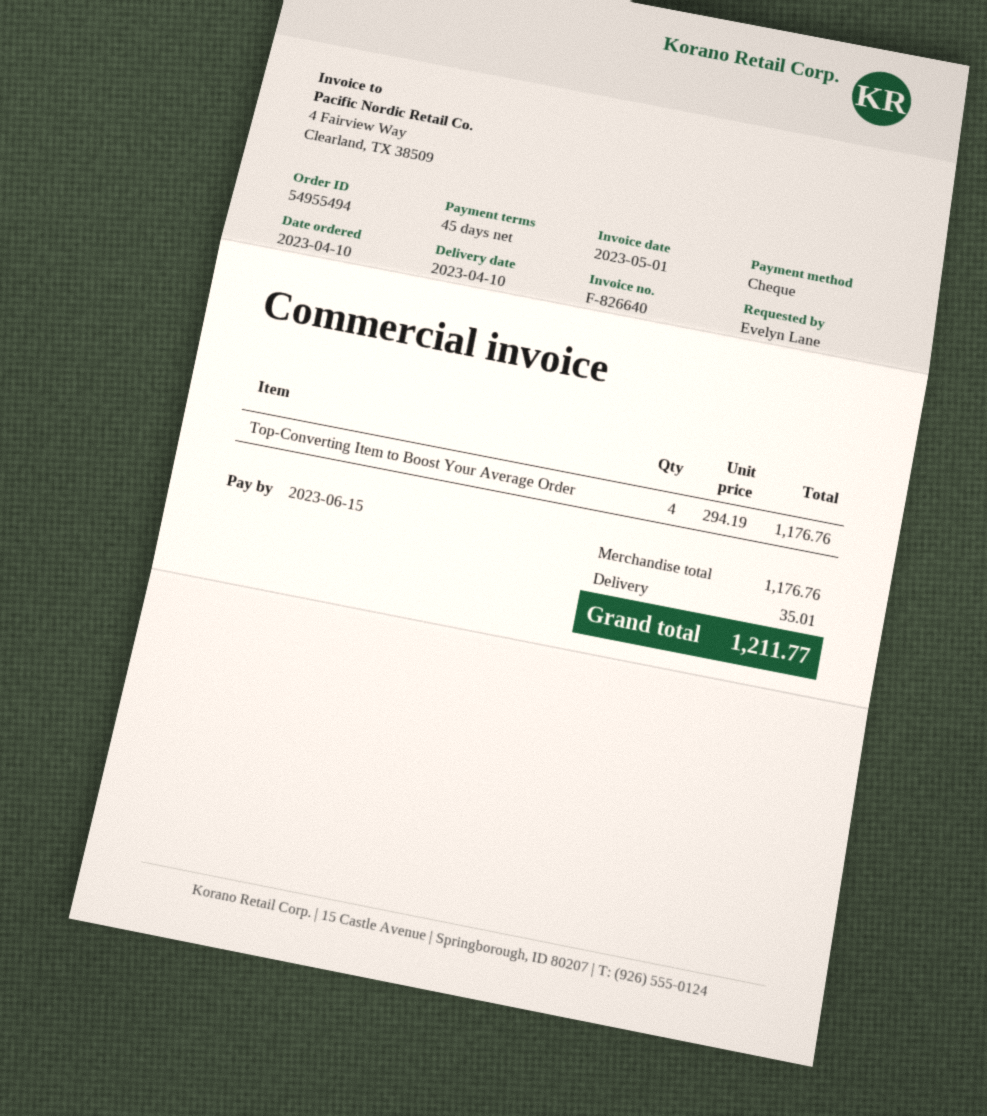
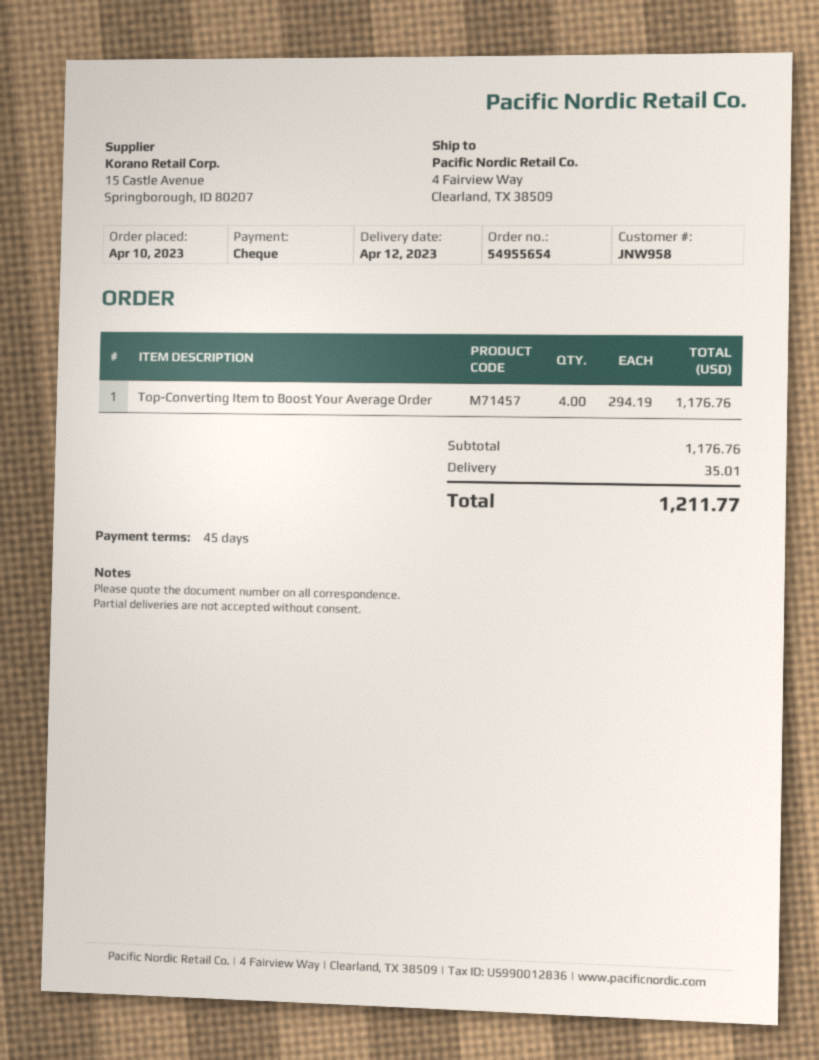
order number: 54955494 -> 54955654
delivery date: 2023-04-10 -> 2023-04-12

